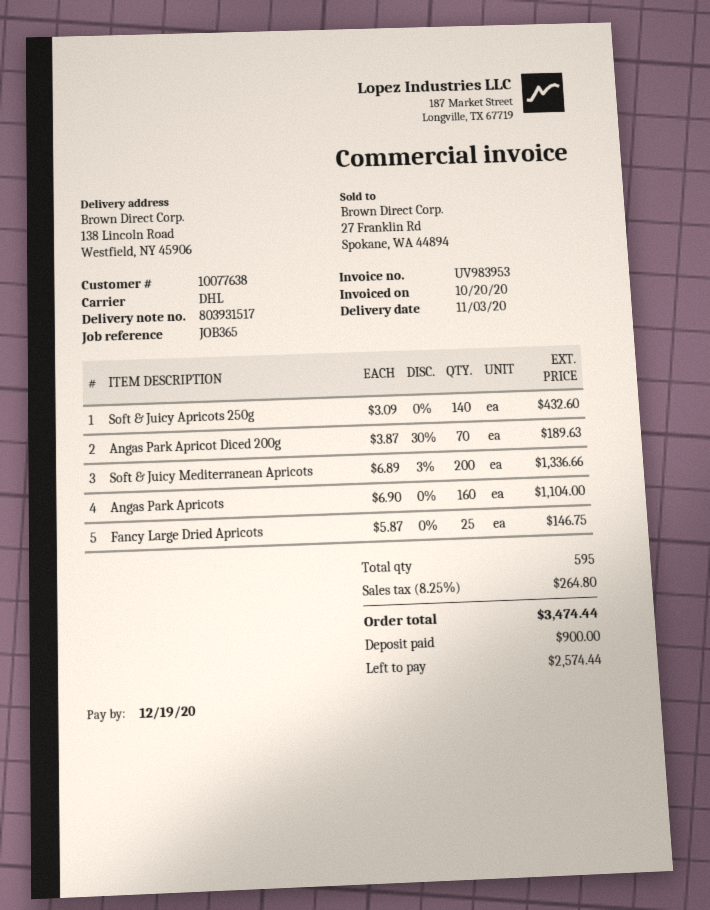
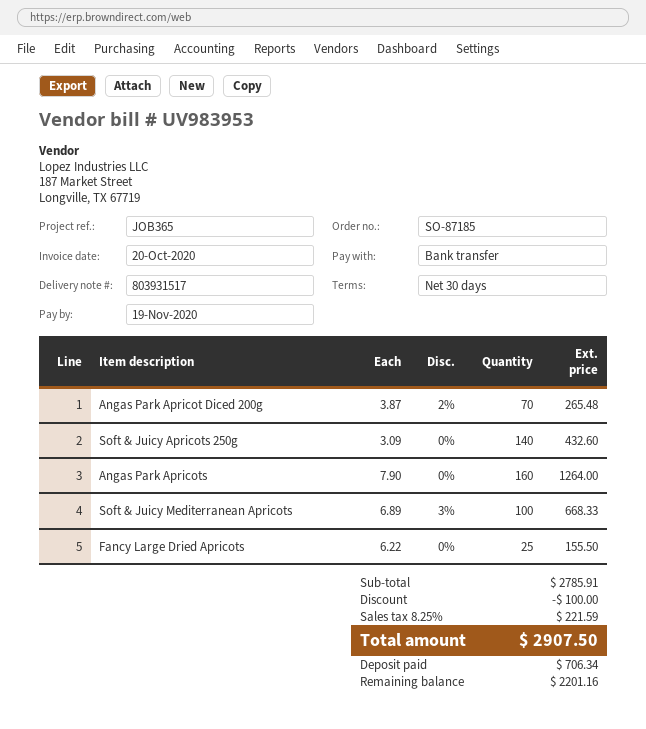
due date: 2020-12-19 -> 2020-11-19
Angas Park Apricot Diced 200g: 70 x 3.87 - 30% = 189.63 -> 70 x 3.87 - 2% = 265.48
Soft & Juicy Mediterranean Apricots: 200 x 6.89 - 3% = 1336.66 -> 100 x 6.89 - 3% = 668.33
Angas Park Apricots: 160 x 6.90 = 1104.00 -> 160 x 7.90 = 1264.00
Fancy Large Dried Apricots: 25 x 5.87 = 146.75 -> 25 x 6.22 = 155.50
discount: none -> 100.00
tax: 8.25% = 264.80 -> 8.25% = 221.59
total: 3474.44 -> 2907.50
deposit: 900.00 -> 706.34
balance: 2574.44 -> 2201.16

